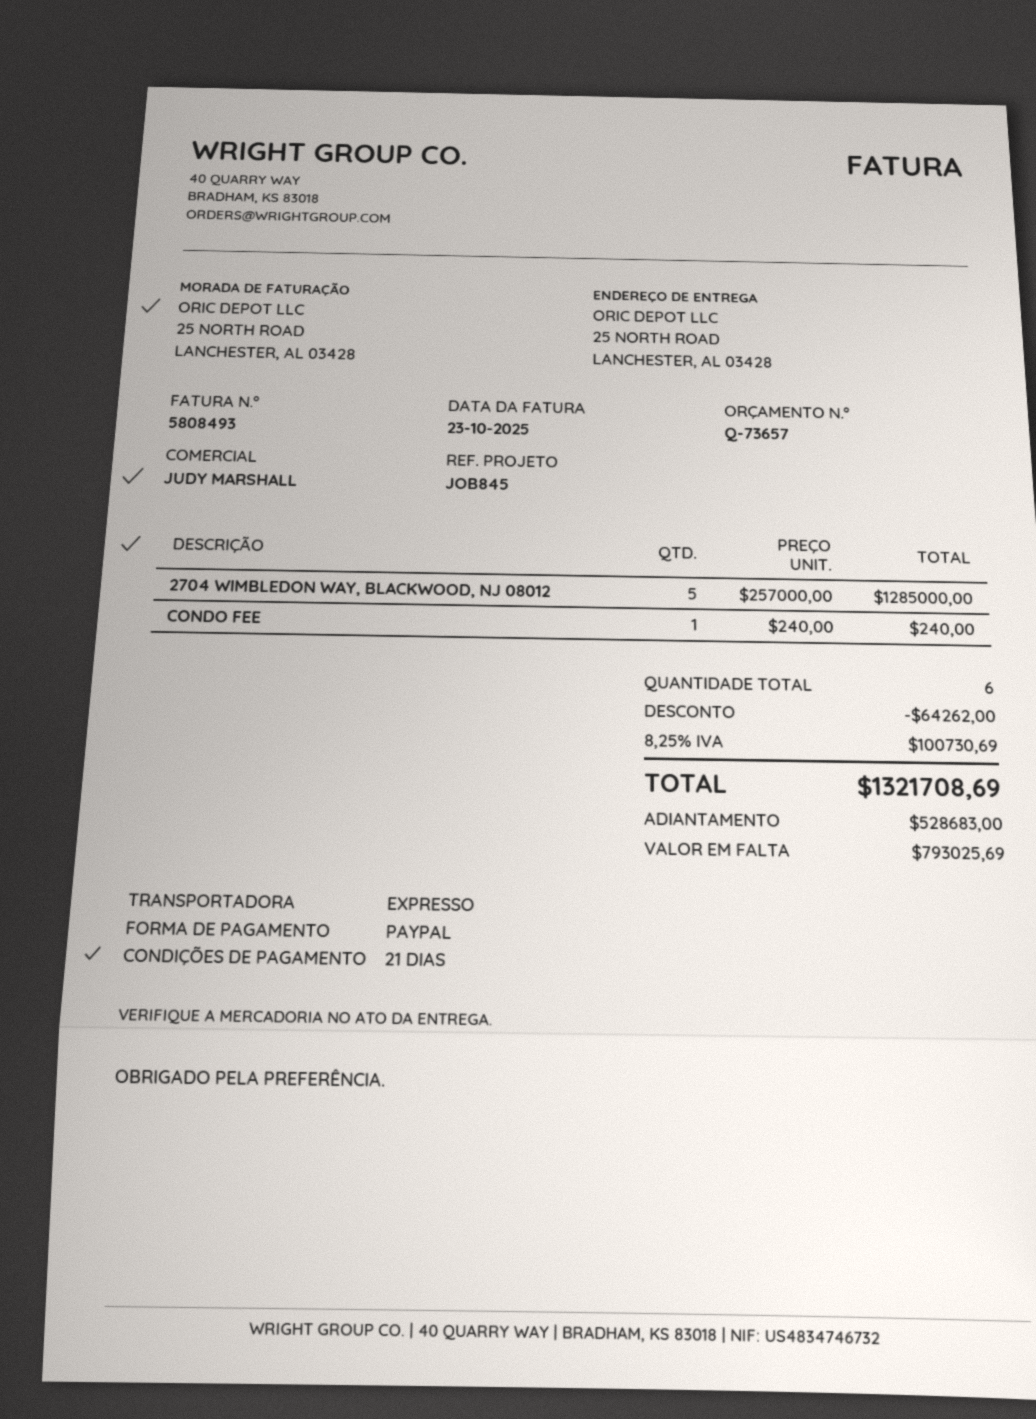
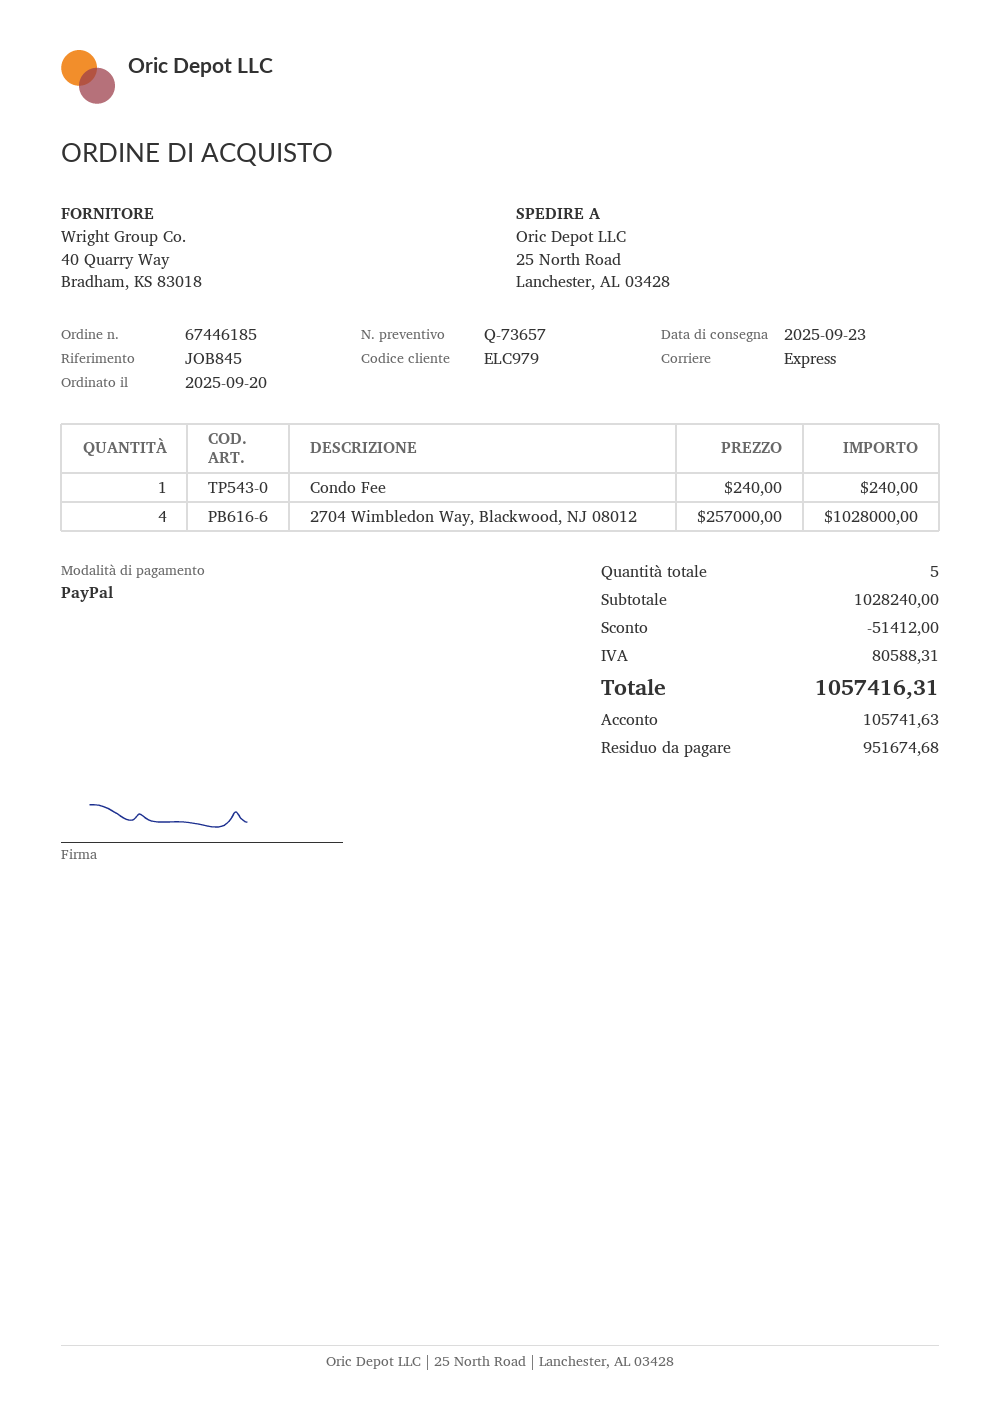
2704 WIMBLEDON WAY, BLACKWOOD, NJ 08012: 5 x 257000.00 = 1285000.00 -> 4 x 257000.00 = 1028000.00
total quantity: 6 -> 5
discount: 64262.00 -> 51412.00
tax: 100730.69 -> 80588.31
total: 1321708.69 -> 1057416.31
deposit: 528683.00 -> 105741.63
balance: 793025.69 -> 951674.68

